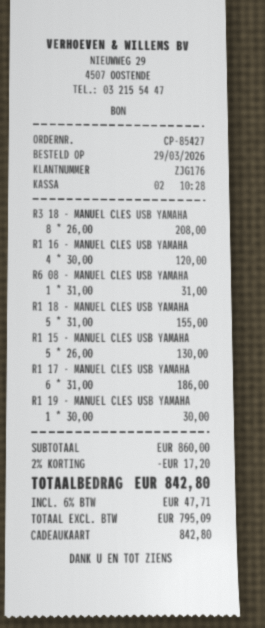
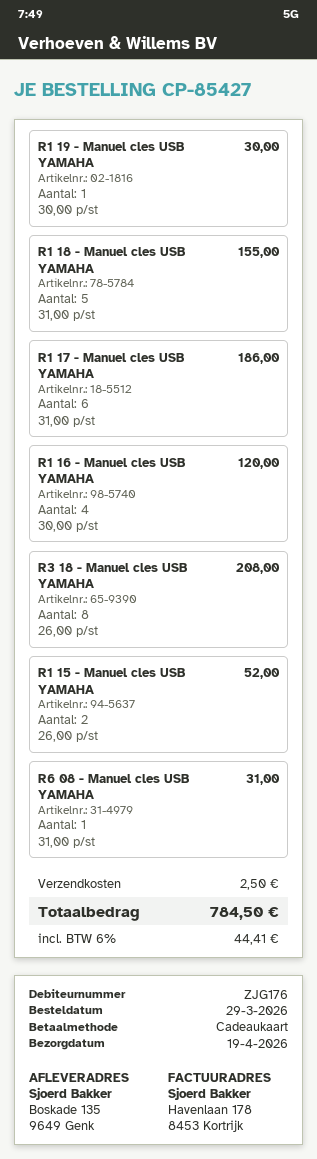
R1 15 - MANUEL CLES USB YAMAHA: 5 x 26.00 = 130.00 -> 2 x 26.00 = 52.00
discount: 2% = 17.20 -> none
shipping: none -> 2.50
tax: 6% = 47.71 -> 6% = 44.41
total: 842.80 -> 784.50

